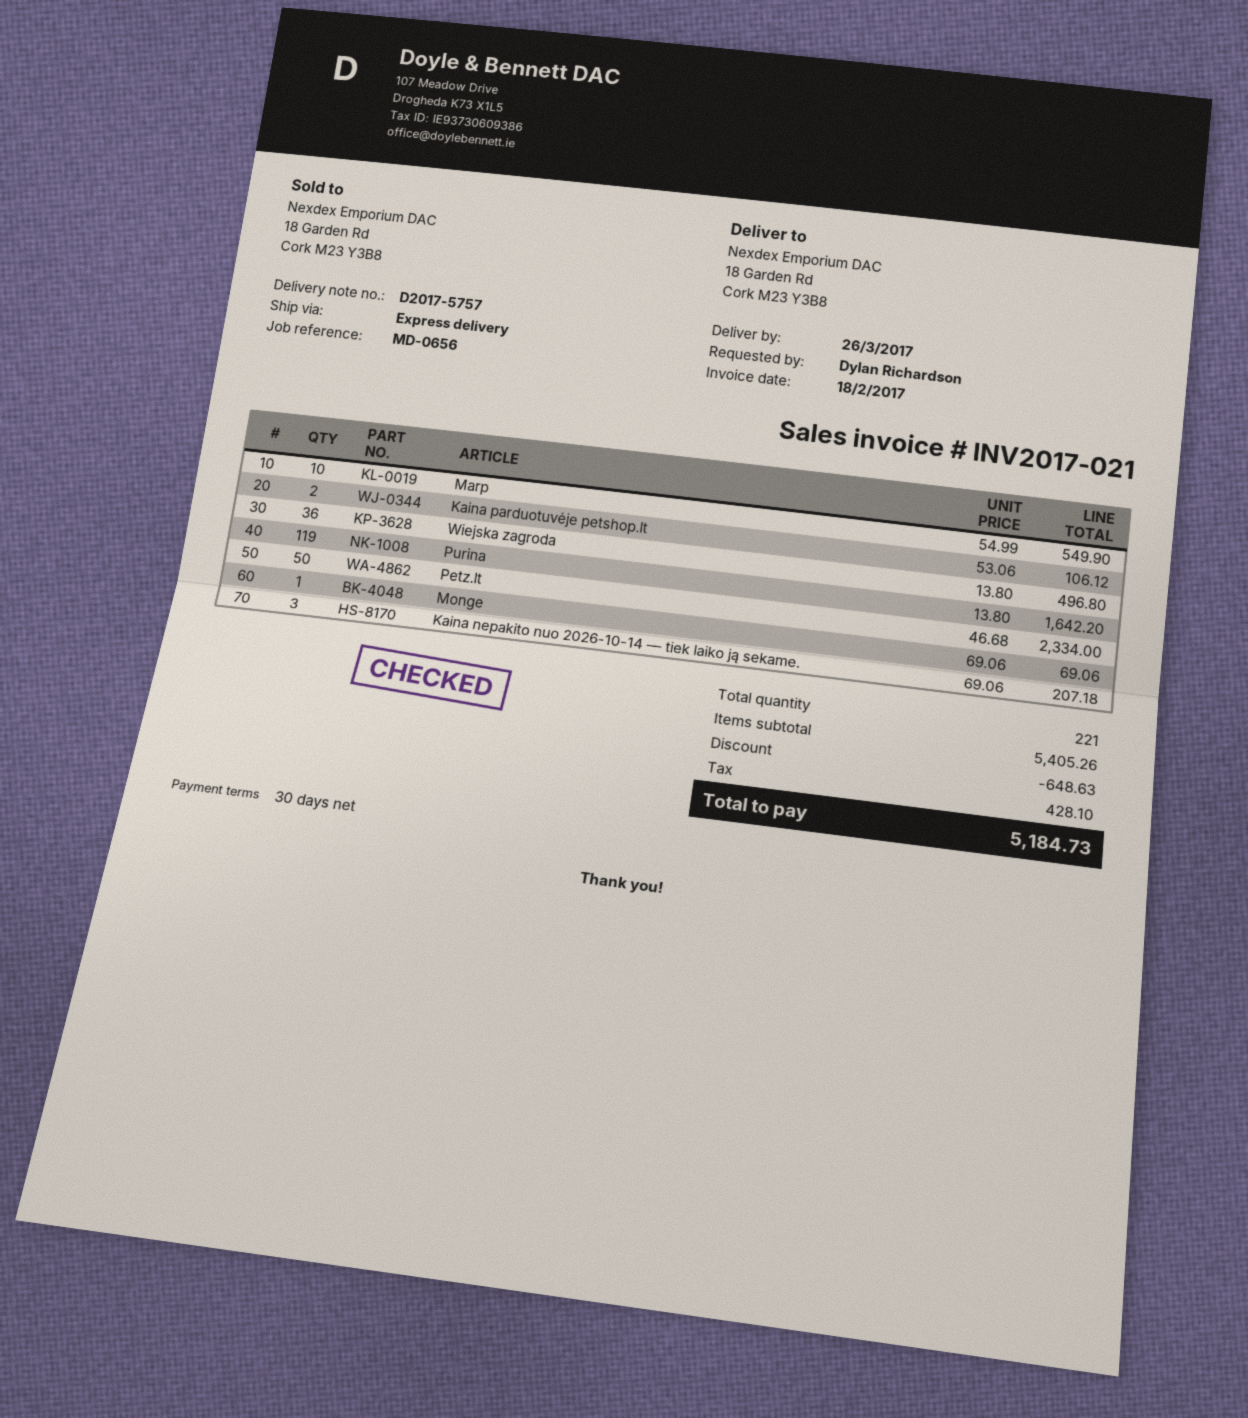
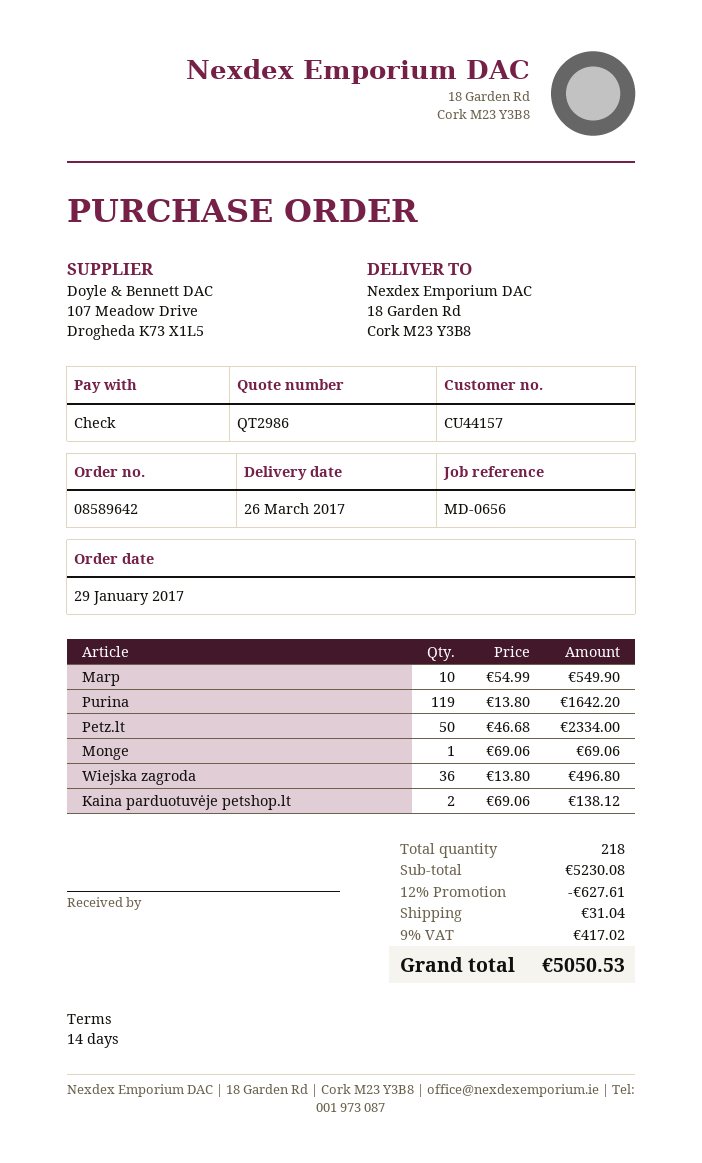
payment terms: 30 days -> 14 days
Kaina parduotuvėje petshop.lt: 2 x 53.06 = 106.12 -> 2 x 69.06 = 138.12
Kaina nepakito nuo 2026-10-14 — tiek laiko ją sekame.: 3 x 69.06 = 207.18 -> none
total quantity: 221 -> 218
subtotal: 5405.26 -> 5230.08
discount: 648.63 -> 627.61
shipping: none -> 31.04
tax: 428.10 -> 417.02
total: 5184.73 -> 5050.53

